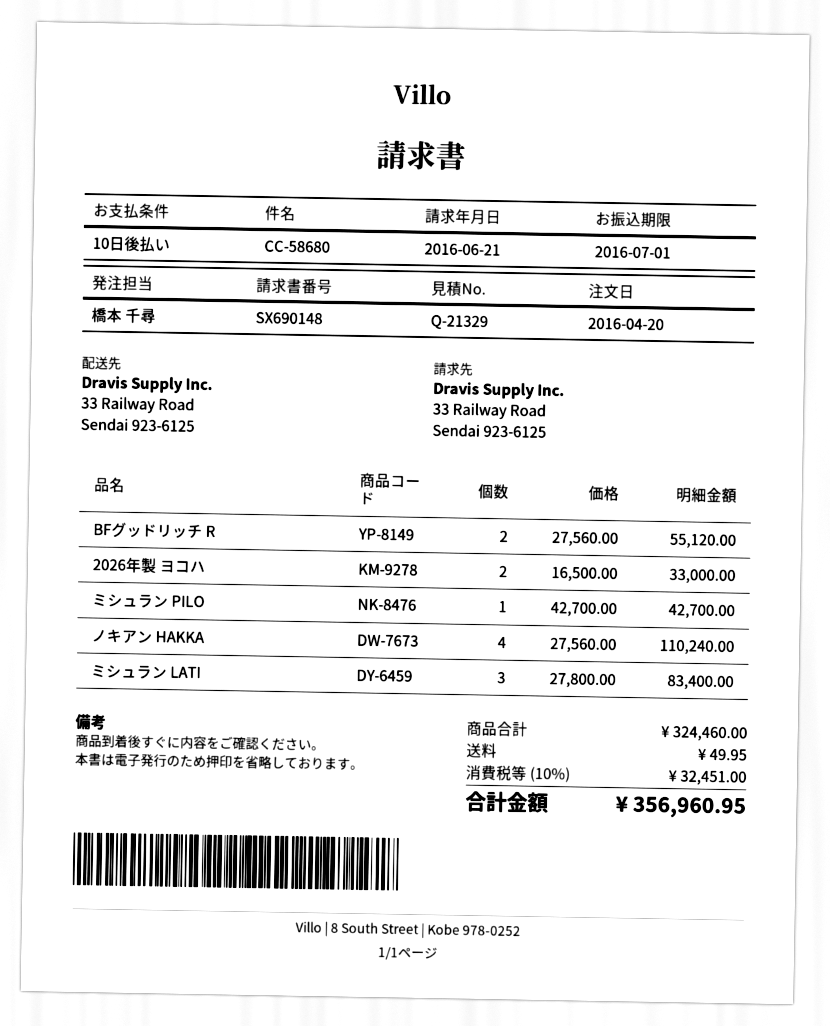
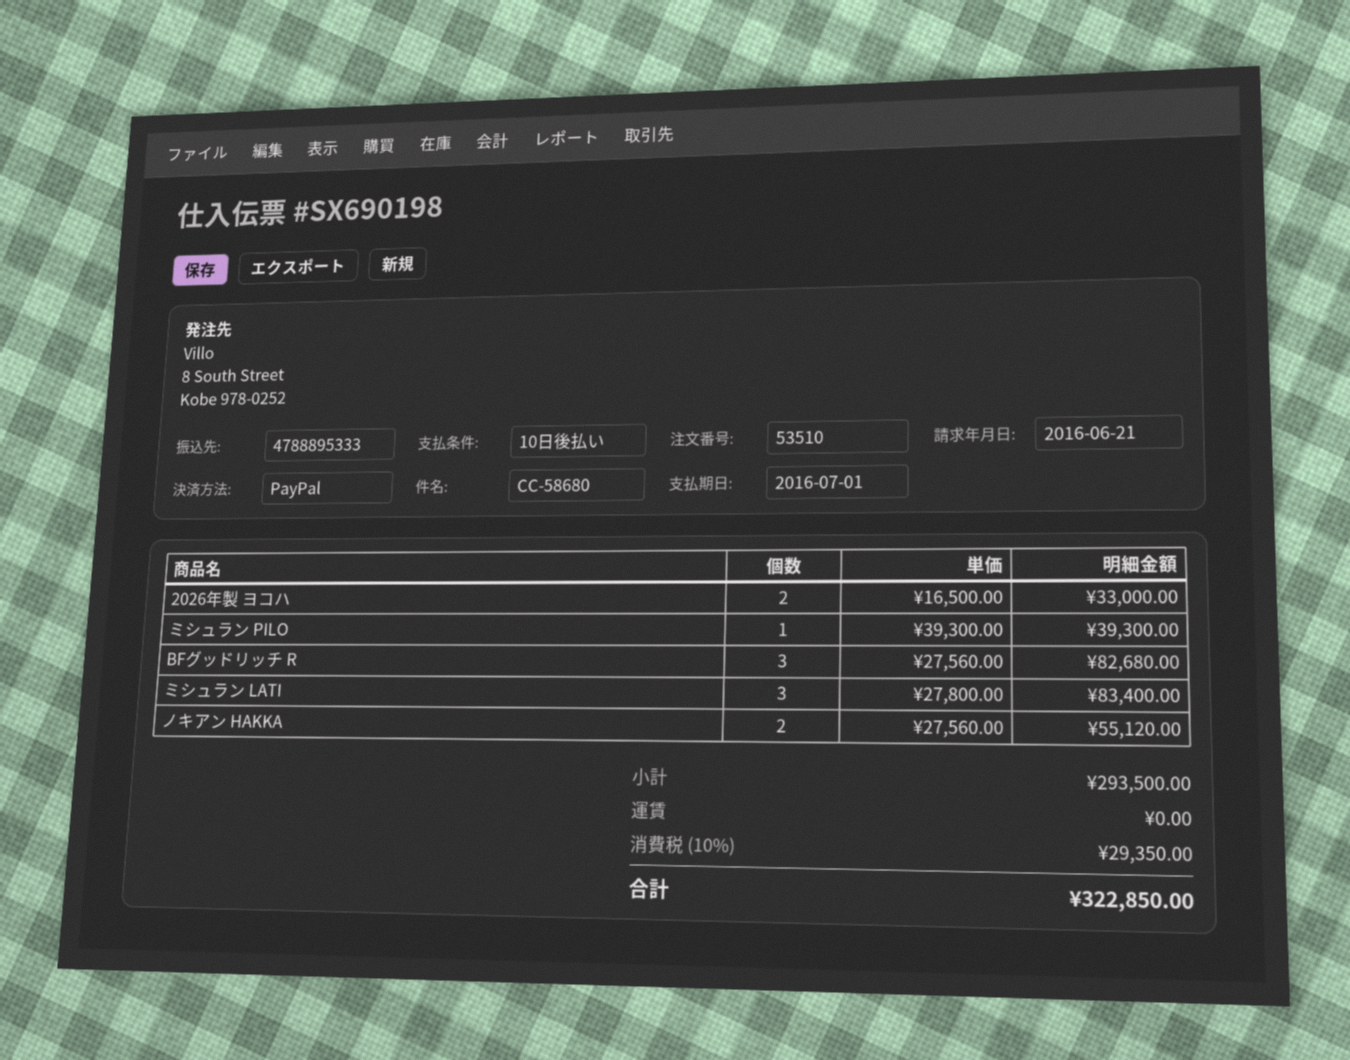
invoice number: SX690148 -> SX690198
BFグッドリッチ R: 2 x 27560.00 = 55120.00 -> 3 x 27560.00 = 82680.00
ミシュラン PILO: 1 x 42700.00 = 42700.00 -> 1 x 39300.00 = 39300.00
ノキアン HAKKA: 4 x 27560.00 = 110240.00 -> 2 x 27560.00 = 55120.00
subtotal: 324460.00 -> 293500.00
shipping: 49.95 -> 0.00
tax: 10% = 32451.00 -> 10% = 29350.00
total: 356960.95 -> 322850.00

